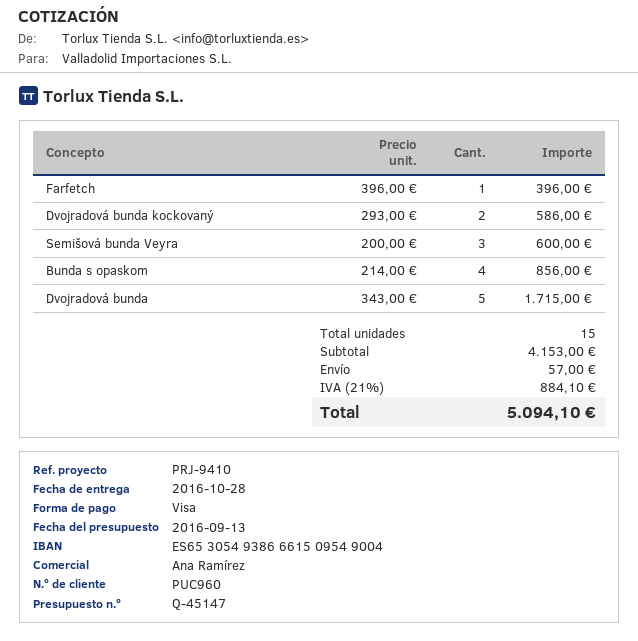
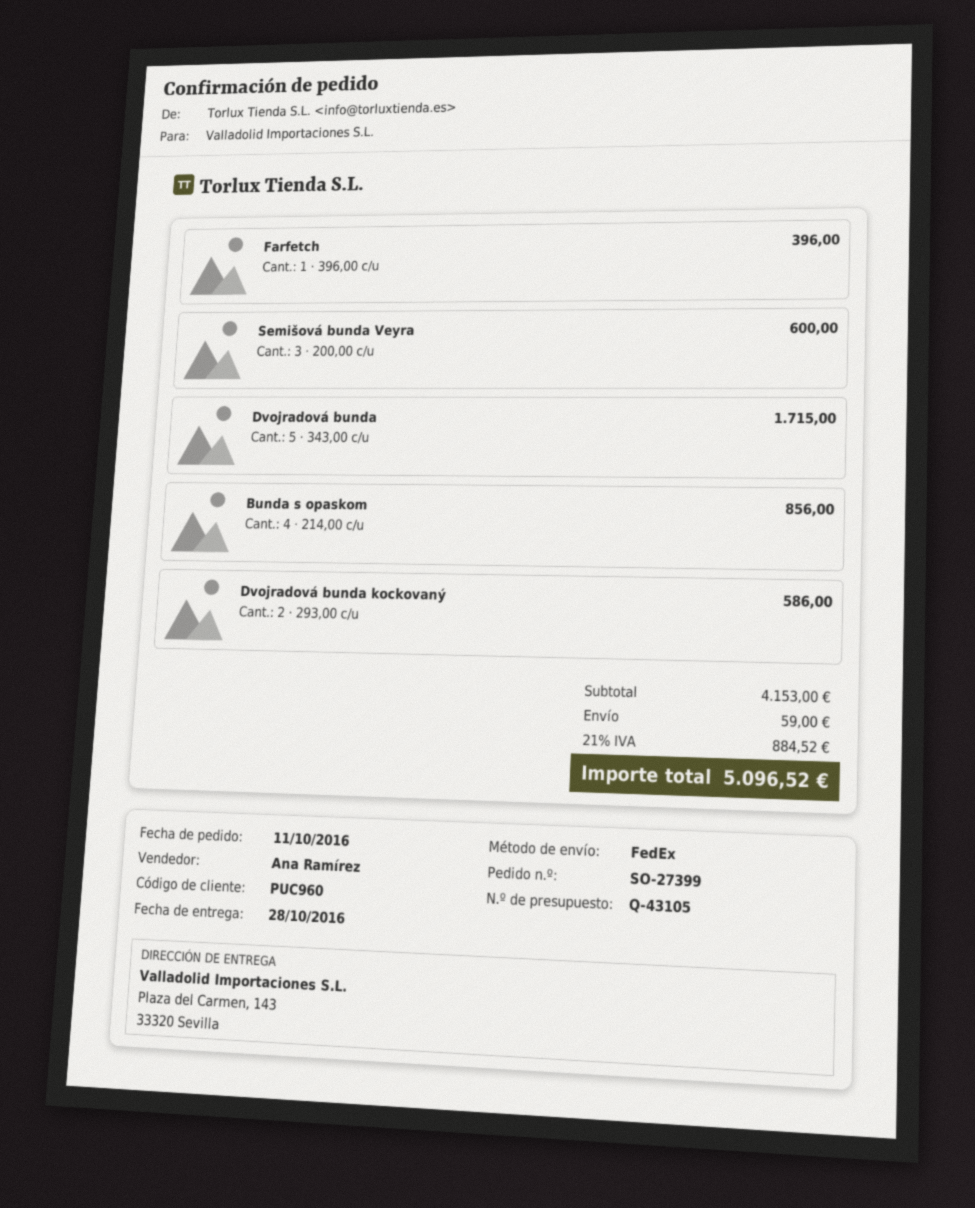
quote number: Q-45147 -> Q-43105
shipping: 57.00 -> 59.00
tax: 21% = 884.10 -> 21% = 884.52
total: 5094.10 -> 5096.52

